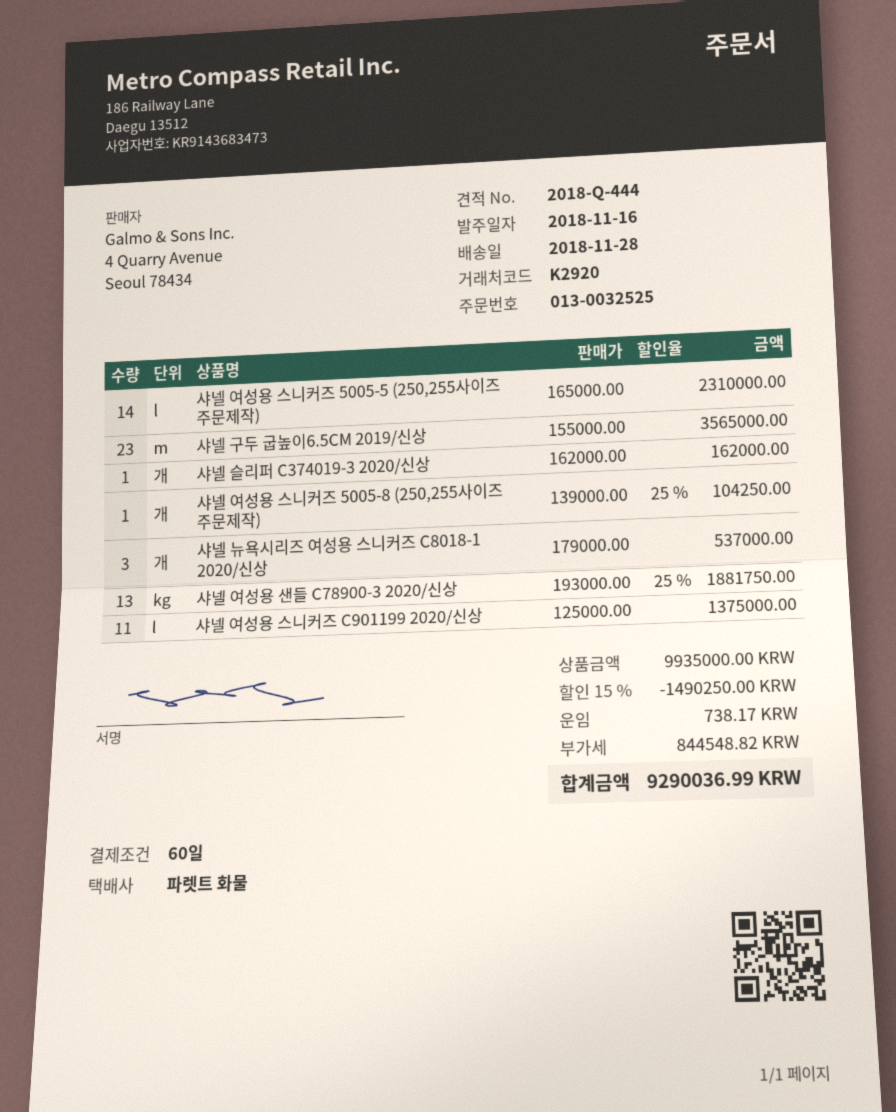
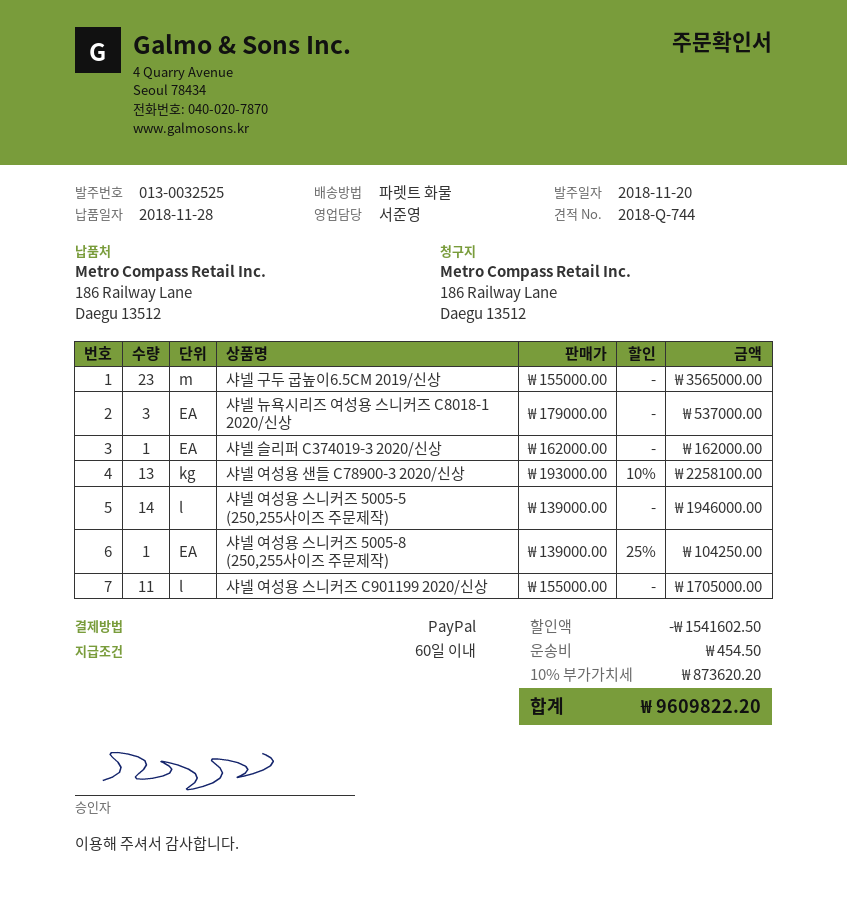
quote number: 2018-Q-444 -> 2018-Q-744
order date: 2018-11-16 -> 2018-11-20
샤넬 여성용 스니커즈 5005-5 (250,255사이즈 주문제작): 14 x 165000.00 = 2310000.00 -> 14 x 139000.00 = 1946000.00
샤넬 여성용 샌들 C78900-3 2020/신상: 13 x 193000.00 - 25% = 1881750.00 -> 13 x 193000.00 - 10% = 2258100.00
샤넬 여성용 스니커즈 C901199 2020/신상: 11 x 125000.00 = 1375000.00 -> 11 x 155000.00 = 1705000.00
discount: 1490250.00 -> 1541602.50
shipping: 738.17 -> 454.50
tax: 844548.82 -> 873620.20
total: 9290036.99 -> 9609822.20

